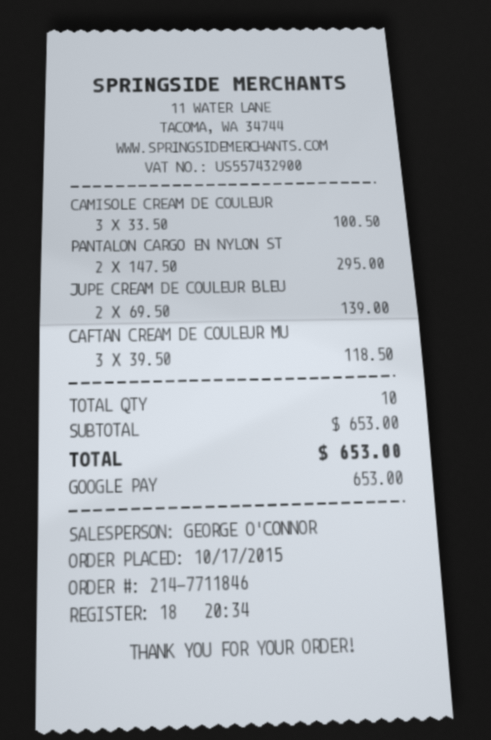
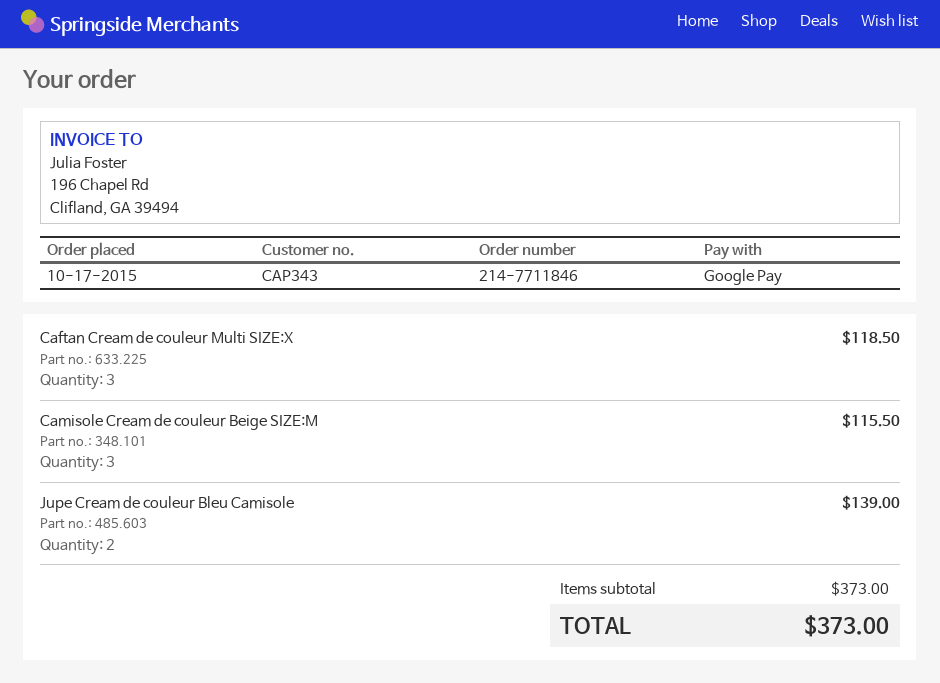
CAMISOLE CREAM DE COULEUR: 3 for 100.50 -> 3 for 115.50
PANTALON CARGO EN NYLON ST: 2 for 295.00 -> none
subtotal: 653.00 -> 373.00
total: 653.00 -> 373.00

